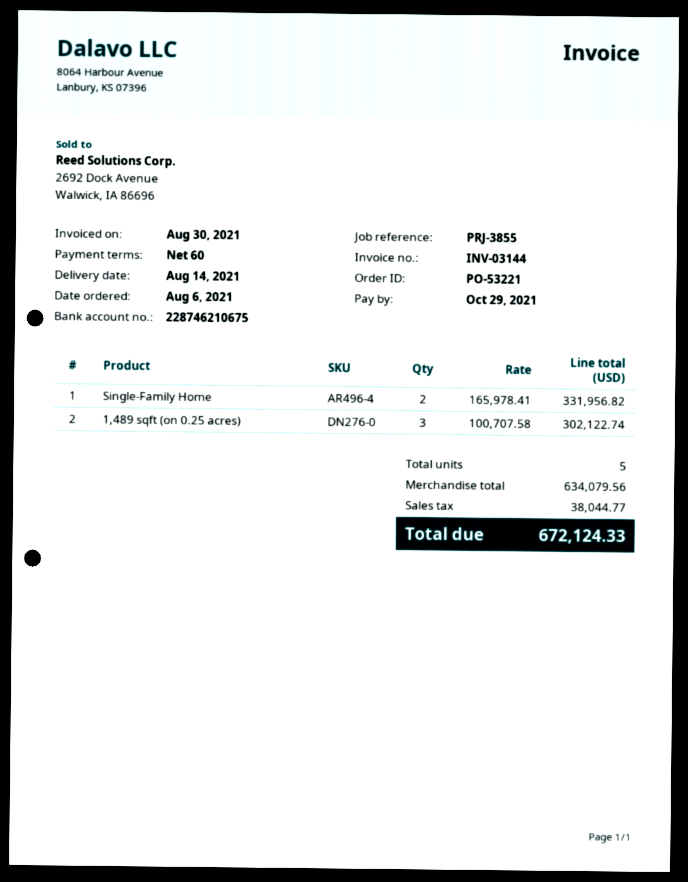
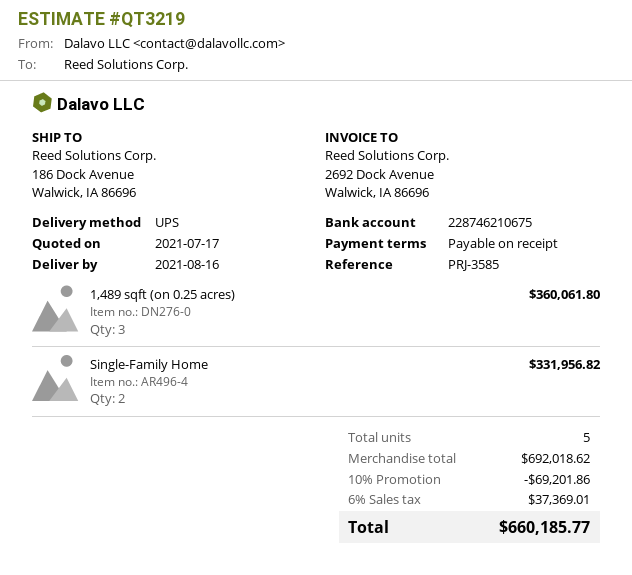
delivery date: 2021-08-14 -> 2021-08-16
payment terms: 60 days -> on receipt
reference: PRJ-3855 -> PRJ-3585
1,489 sqft (on 0.25 acres): 3 for 302122.74 -> 3 for 360061.80
subtotal: 634079.56 -> 692018.62
discount: none -> 10% = 69201.86
tax: 38044.77 -> 37369.01
total: 672124.33 -> 660185.77

